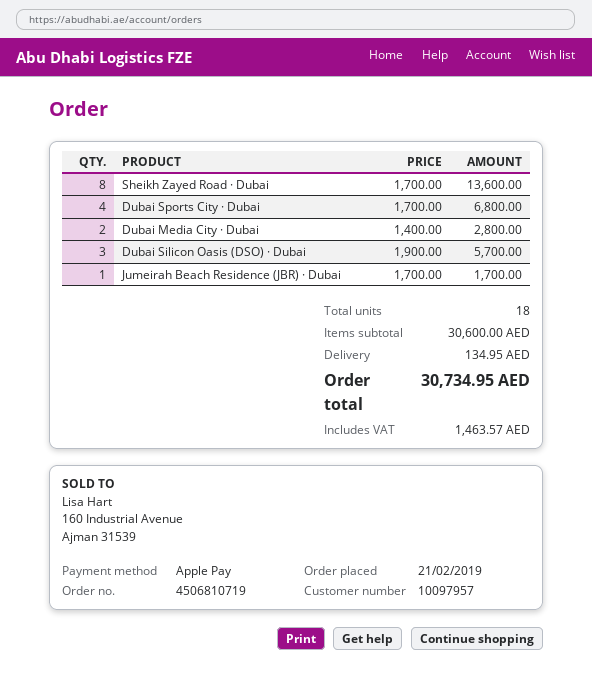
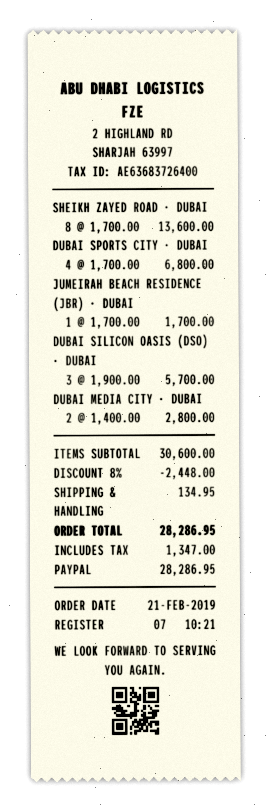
payment method: Apple Pay -> PayPal
discount: none -> 8% = 2448.00
tax: 1463.57 -> 1347.00
total: 30734.95 -> 28286.95

